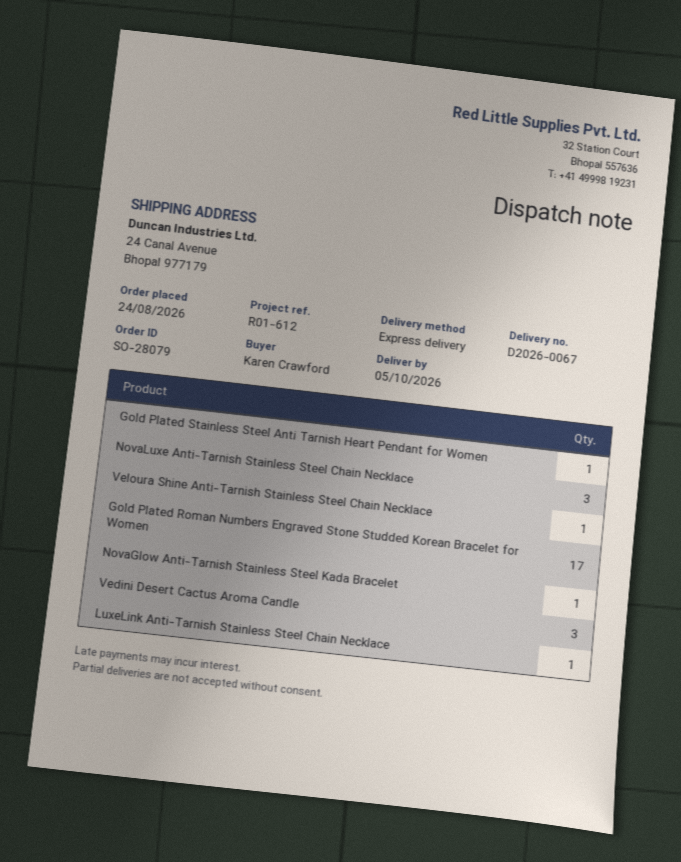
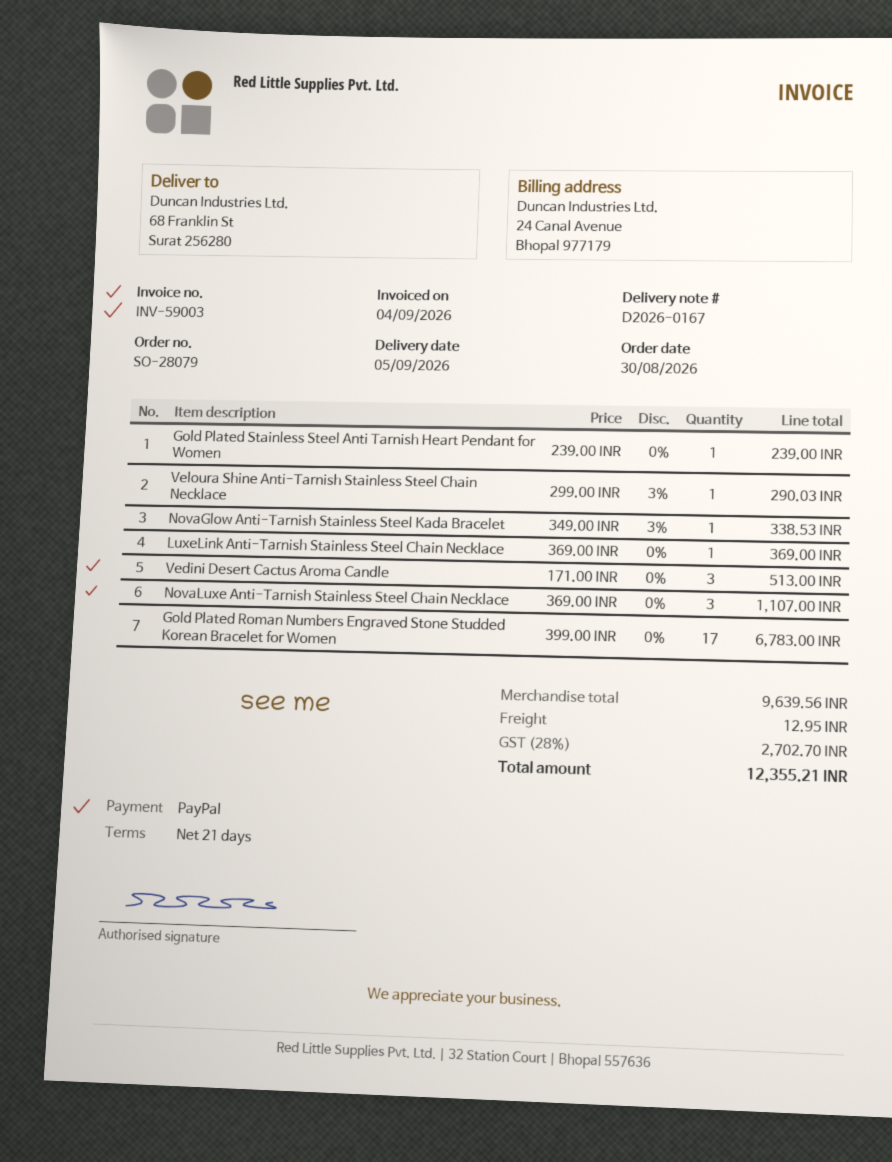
order date: 2026-08-24 -> 2026-08-30
delivery note number: D2026-0067 -> D2026-0167
delivery date: 2026-10-05 -> 2026-09-05
ship to: 24 Canal Avenue, Bhopal 977179 -> 68 Franklin St, Surat 256280

